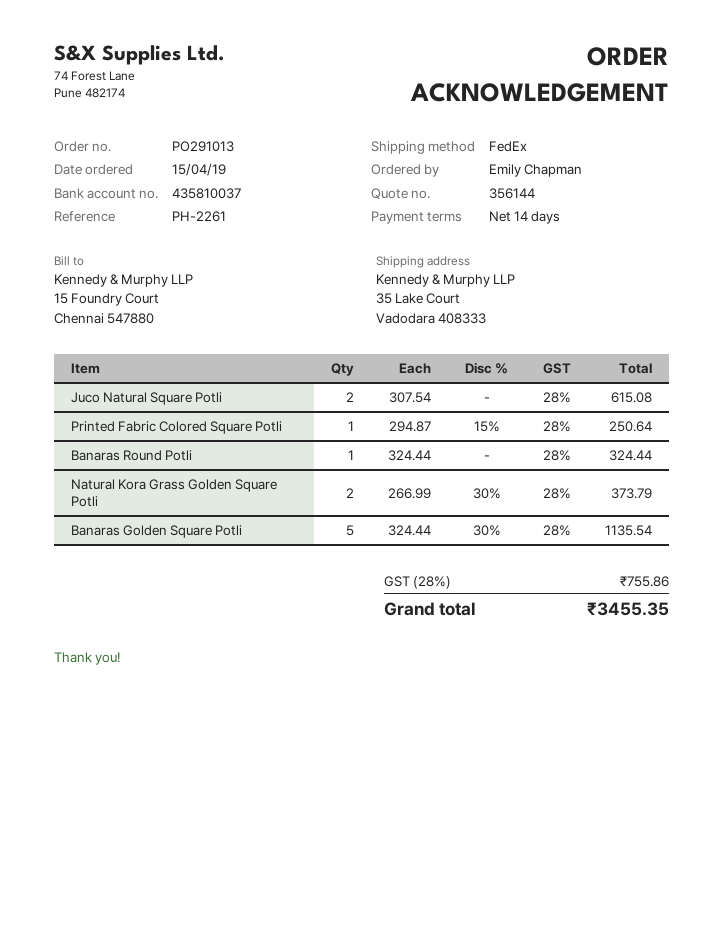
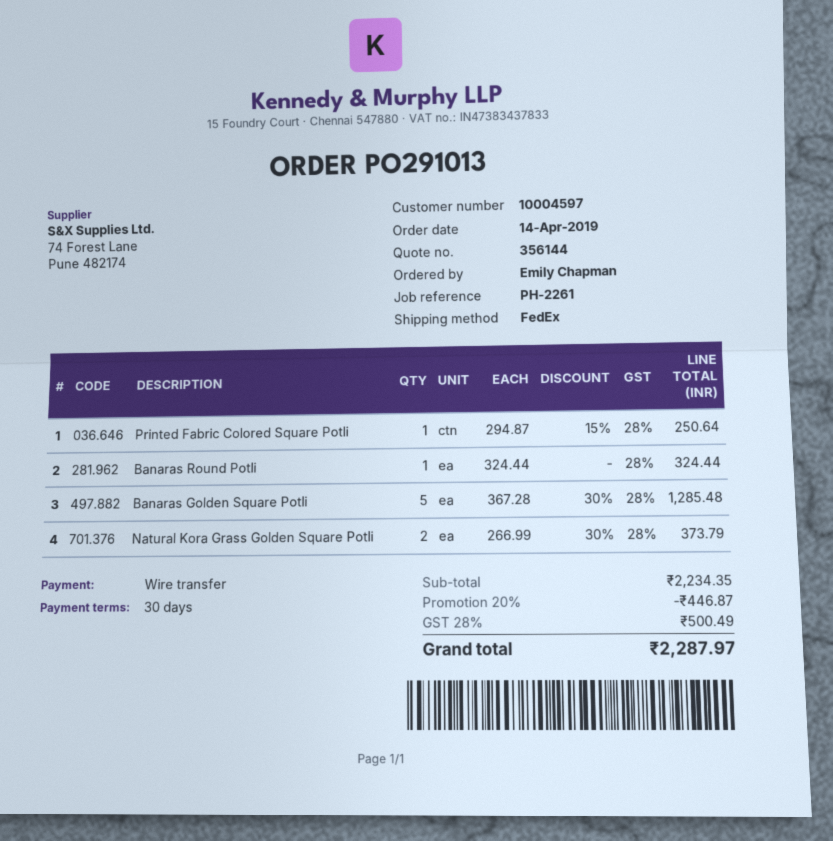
order date: 2019-04-15 -> 2019-04-14
payment terms: 14 days -> 30 days
Juco Natural Square Potli: 2 x 307.54 = 615.08 -> none
Banaras Golden Square Potli: 5 x 324.44 - 30% = 1135.54 -> 5 x 367.28 - 30% = 1285.48
discount: none -> 20% = 446.87
tax: 28% = 755.86 -> 28% = 500.49
total: 3455.35 -> 2287.97

